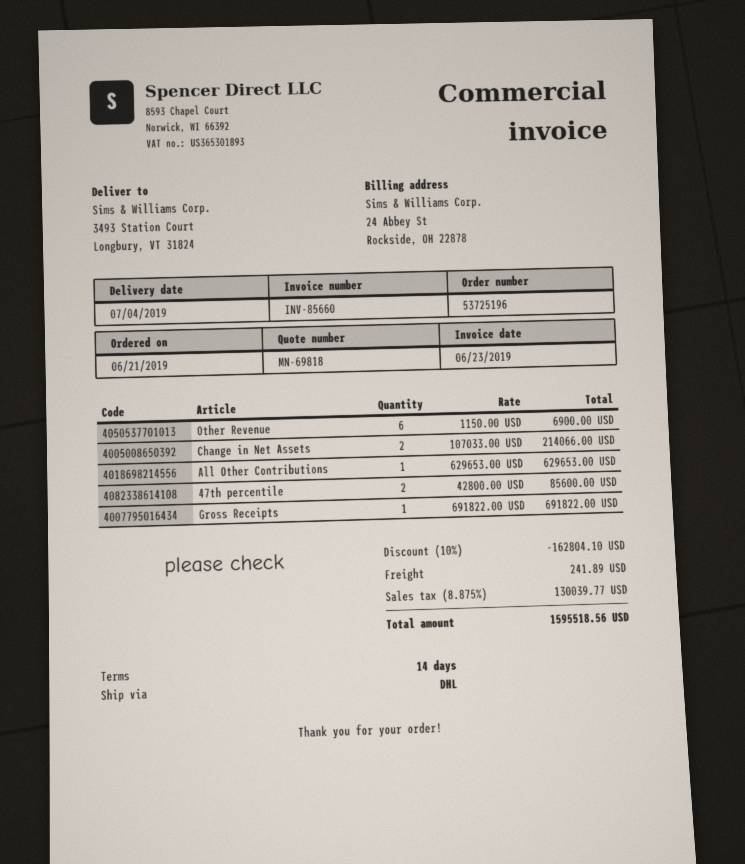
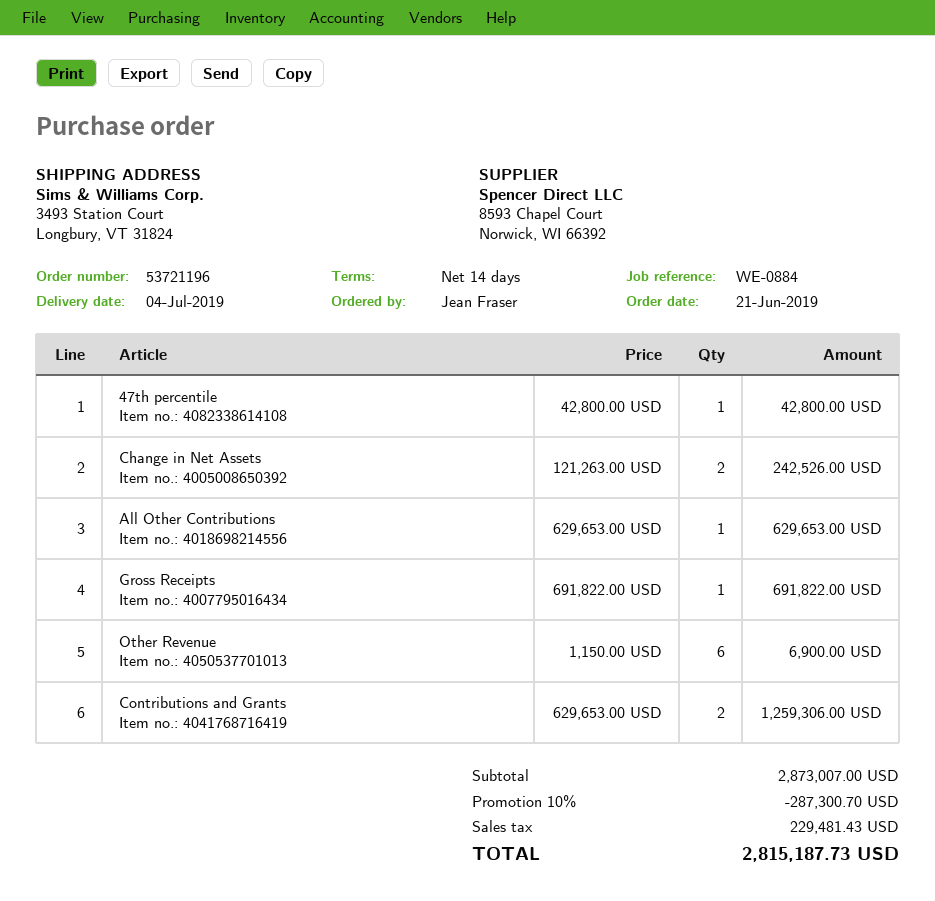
order number: 53725196 -> 53721196
Change in Net Assets: 2 x 107033.00 = 214066.00 -> 2 x 121263.00 = 242526.00
47th percentile: 2 x 42800.00 = 85600.00 -> 1 x 42800.00 = 42800.00
Contributions and Grants: none -> 2 x 629653.00 = 1259306.00
discount: 10% = 162804.10 -> 10% = 287300.70
shipping: 241.89 -> none
tax: 130039.77 -> 229481.43
total: 1595518.56 -> 2815187.73

